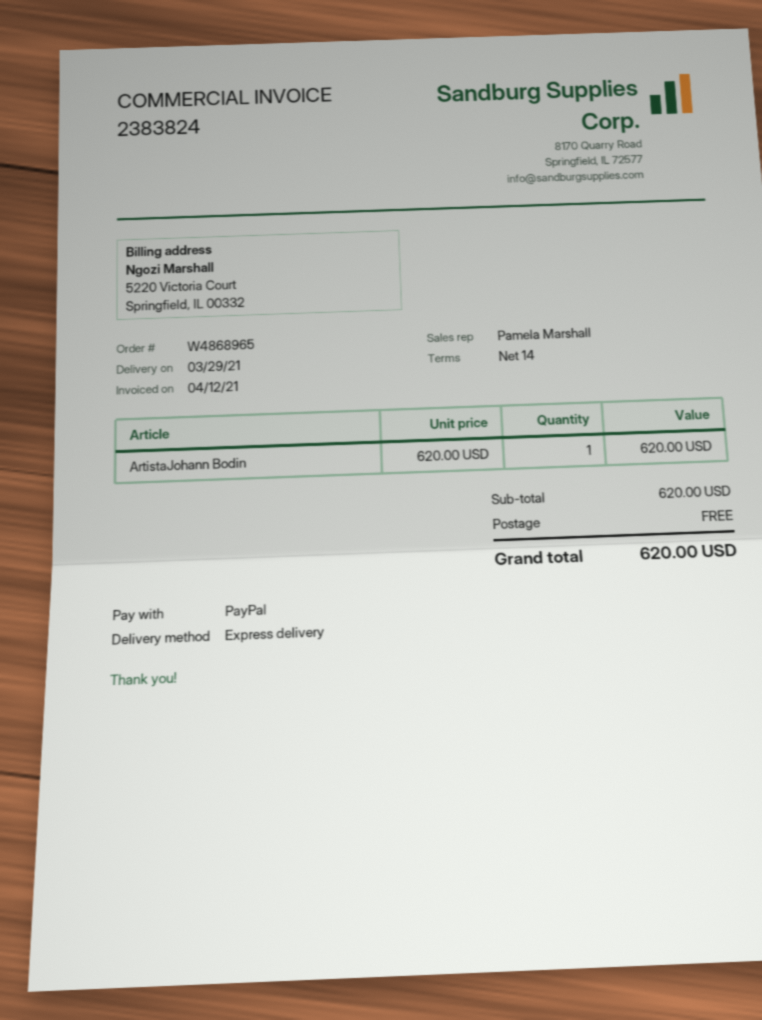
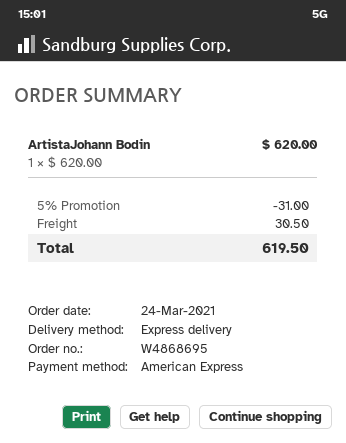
order number: W4868965 -> W4868695
payment method: PayPal -> American Express
discount: none -> 5% = 31.00
shipping: 0.00 -> 30.50
total: 620.00 -> 619.50

